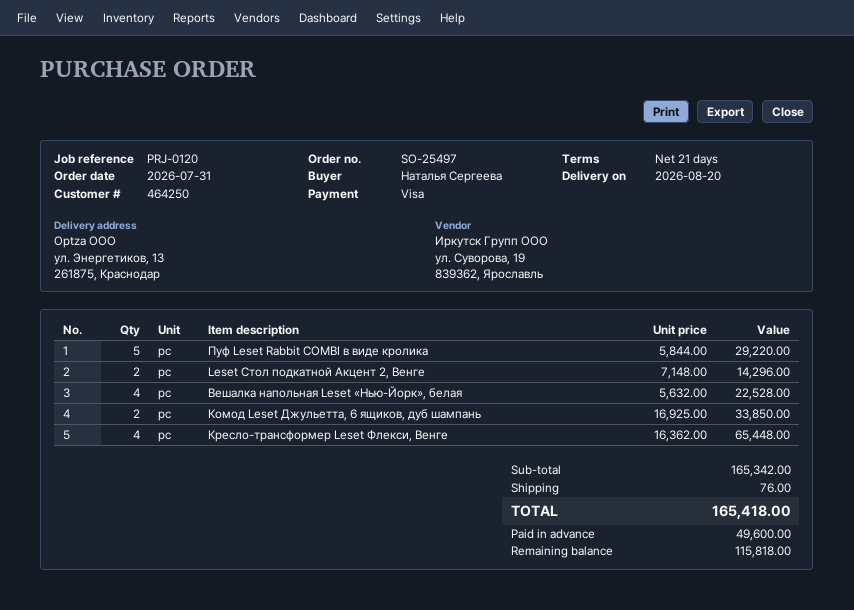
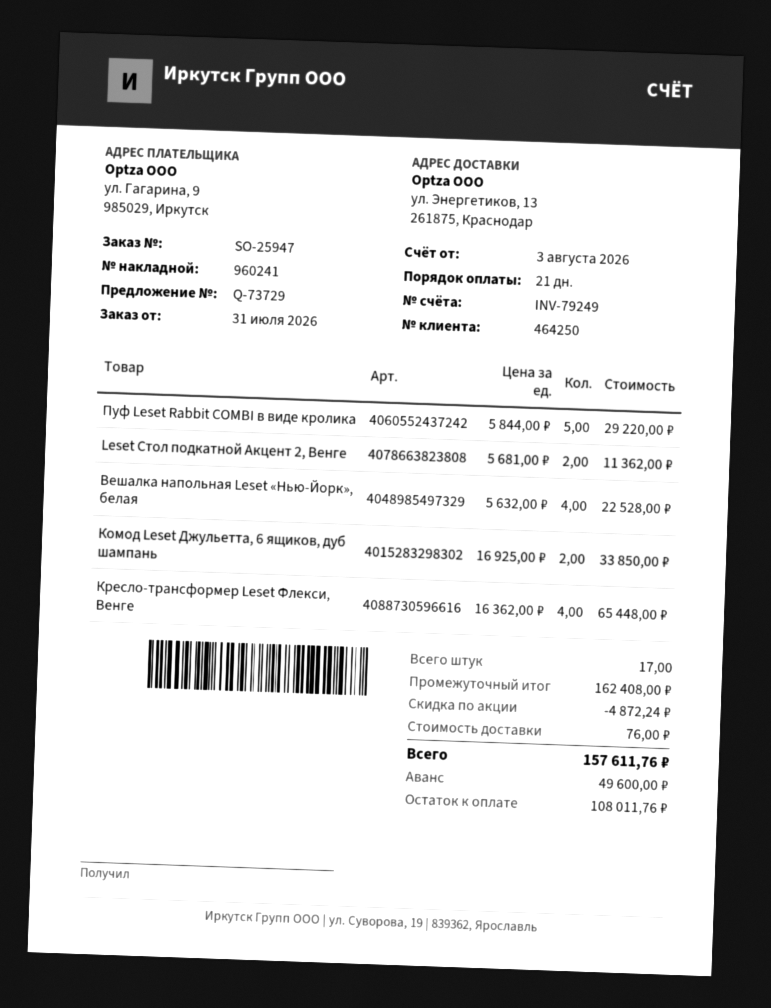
order number: SO-25497 -> SO-25947
Leset Стол подкатной Акцент 2, Венге: 2 x 7148.00 = 14296.00 -> 2 x 5681.00 = 11362.00
subtotal: 165342.00 -> 162408.00
discount: none -> 4872.24
total: 165418.00 -> 157611.76
balance: 115818.00 -> 108011.76

